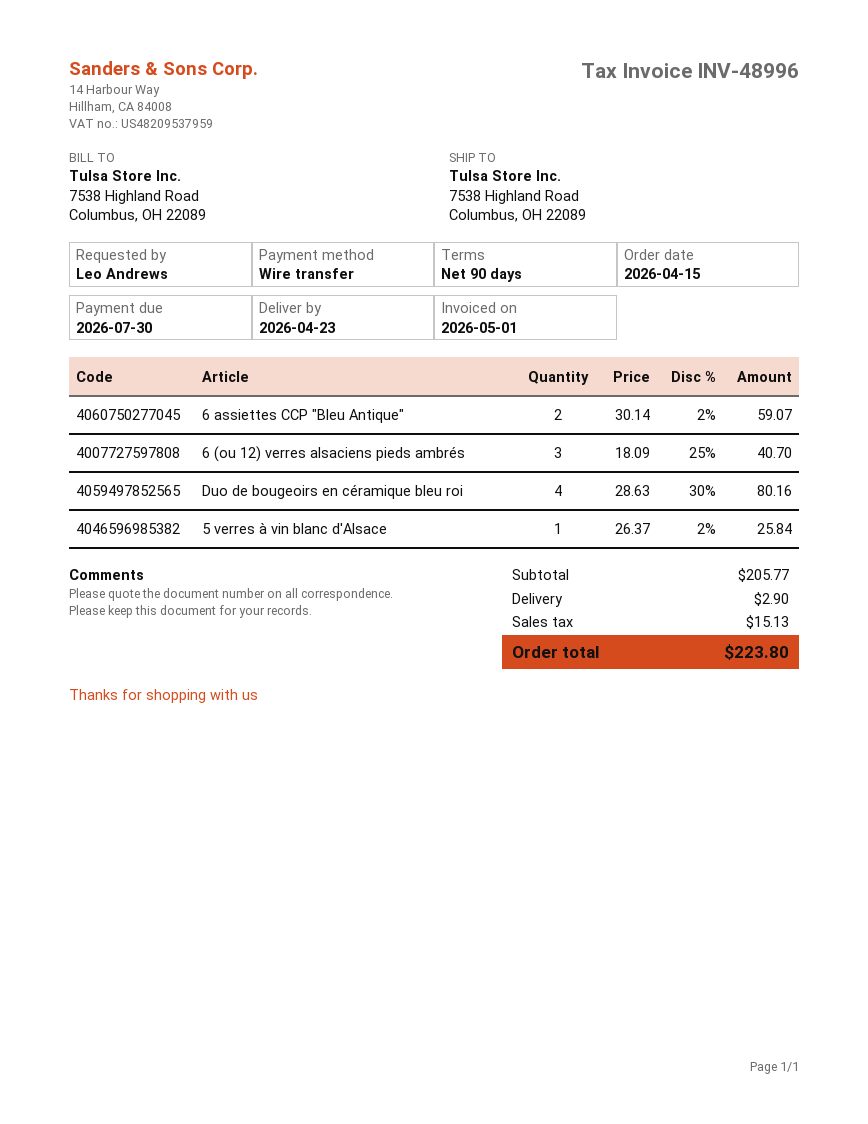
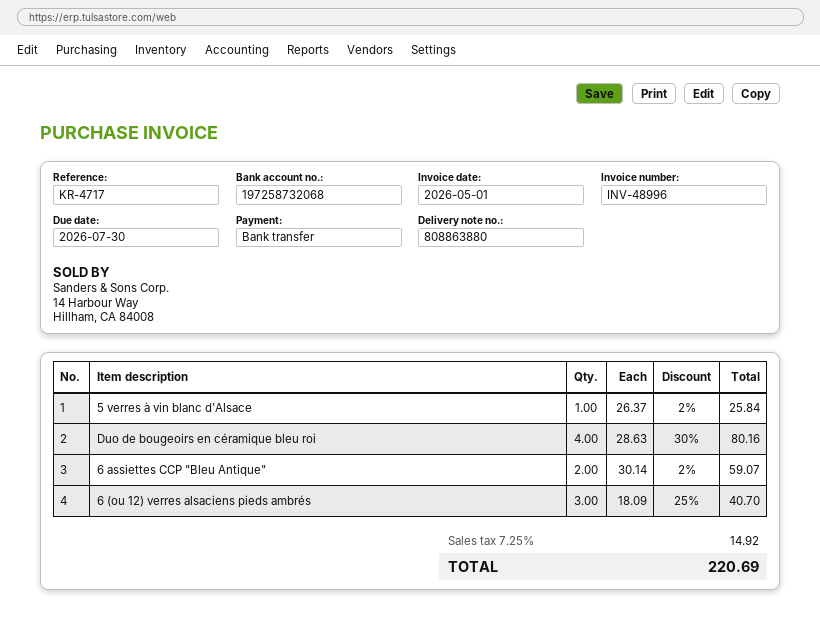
shipping: 2.90 -> none
tax: 15.13 -> 14.92
total: 223.80 -> 220.69

